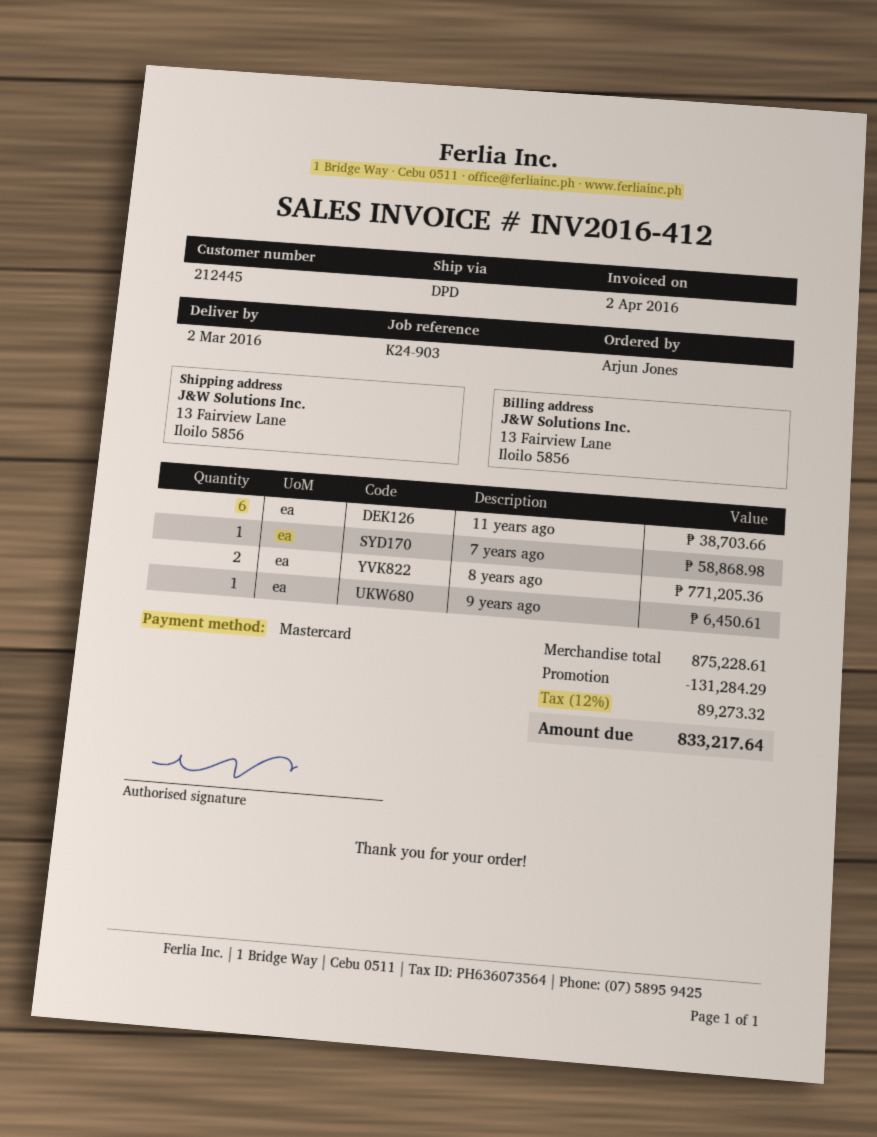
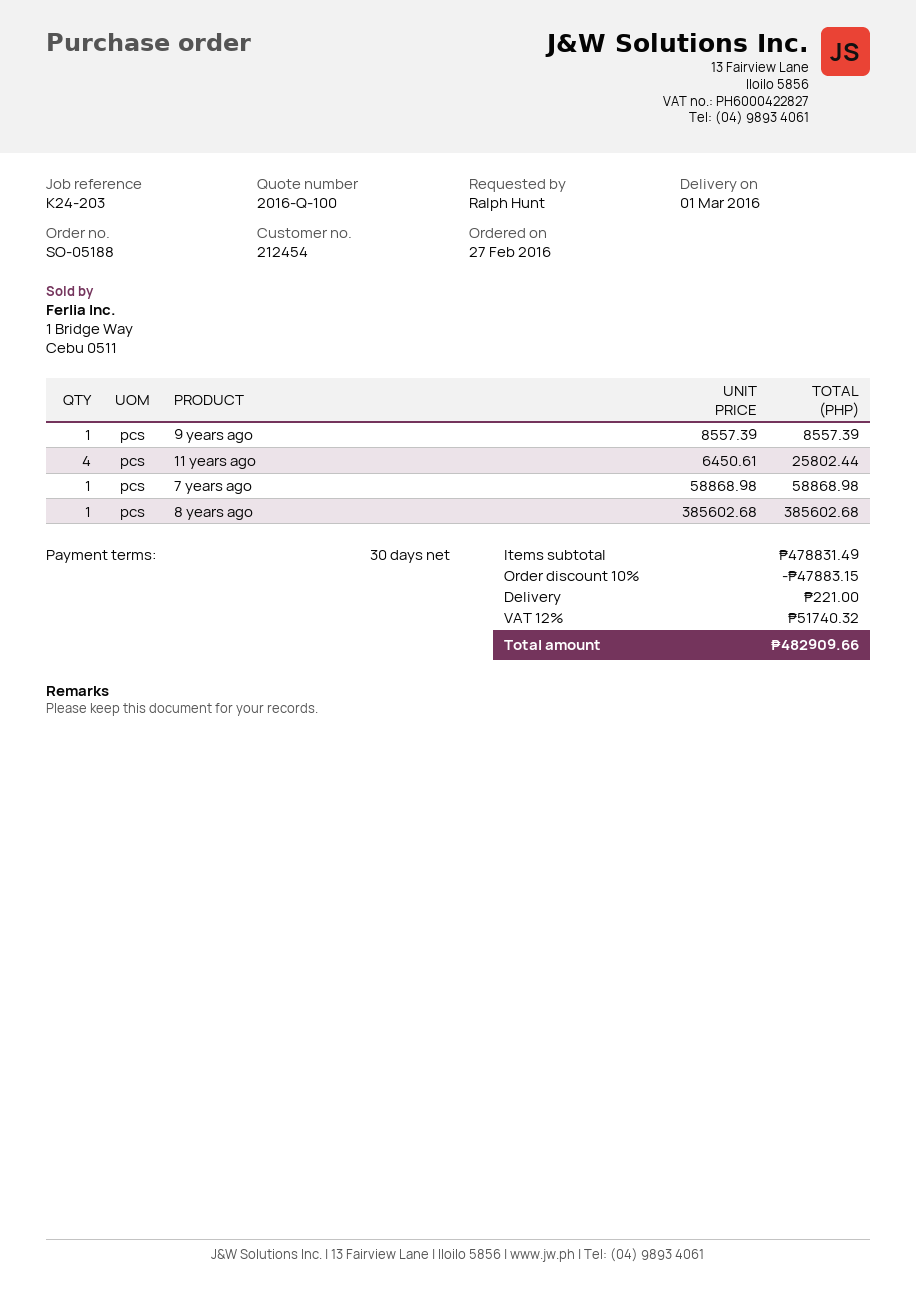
delivery date: 2016-03-02 -> 2016-03-01
customer number: 212445 -> 212454
reference: K24-903 -> K24-203
ordered by: Arjun Jones -> Ralph Hunt
11 years ago: 6 for 38703.66 -> 4 for 25802.44
8 years ago: 2 for 771205.36 -> 1 for 385602.68
9 years ago: 1 for 6450.61 -> 1 for 8557.39
subtotal: 875228.61 -> 478831.49
discount: 131284.29 -> 47883.15
shipping: none -> 221.00
tax: 12% = 89273.32 -> 12% = 51740.32
total: 833217.64 -> 482909.66

